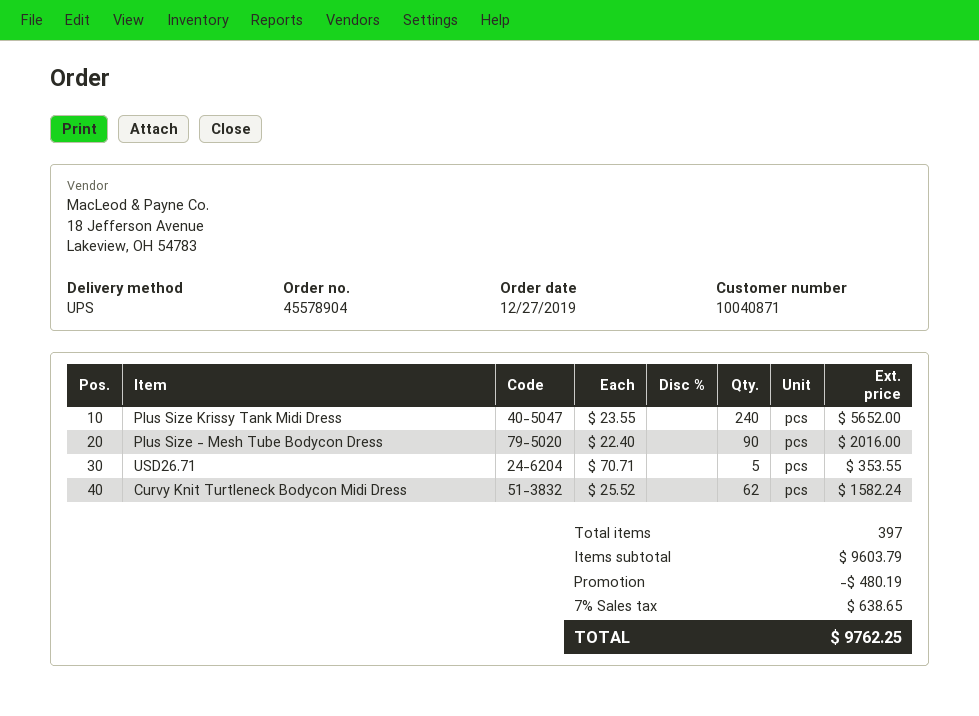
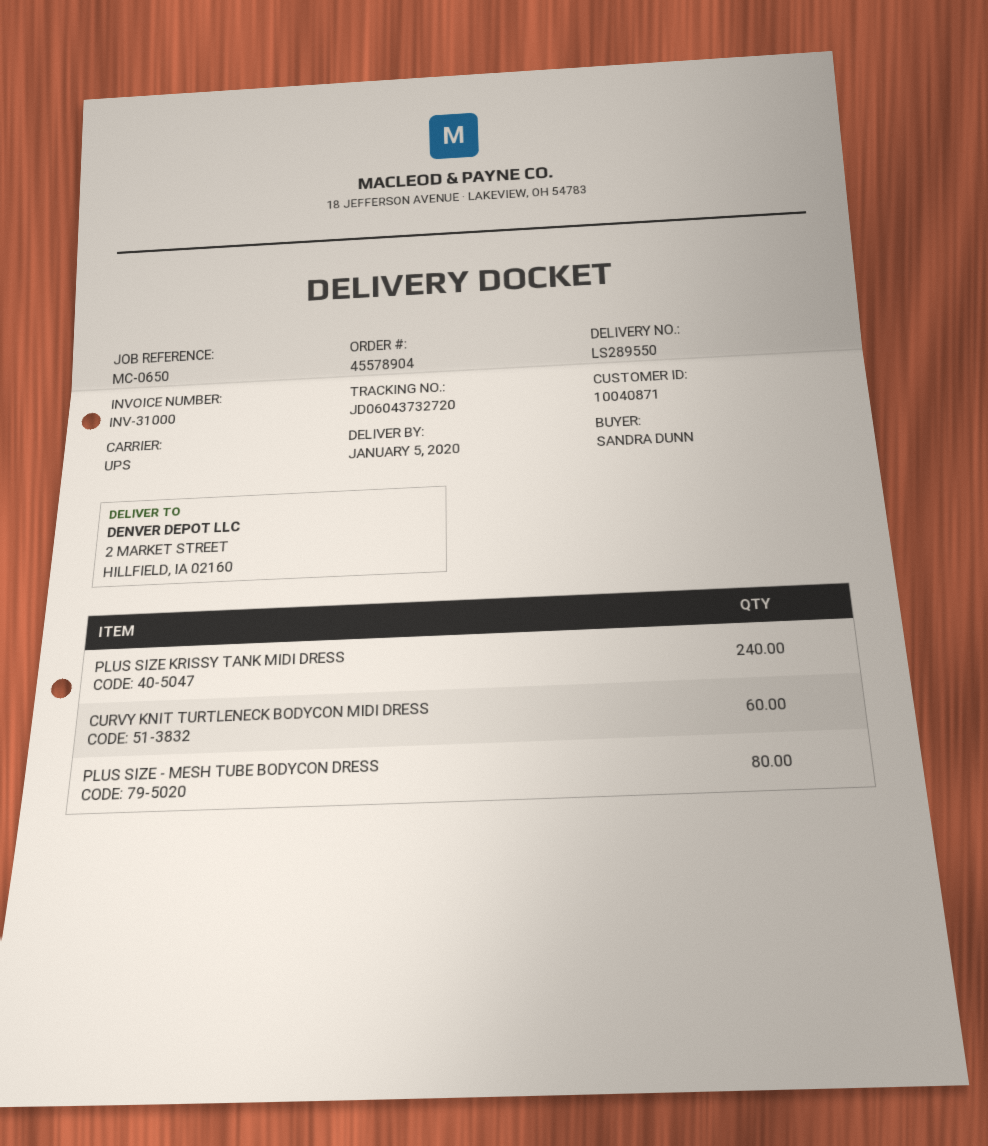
Plus Size - Mesh Tube Bodycon Dress: 90 -> 80
USD26.71: 5 -> none
Curvy Knit Turtleneck Bodycon Midi Dress: 62 -> 60

